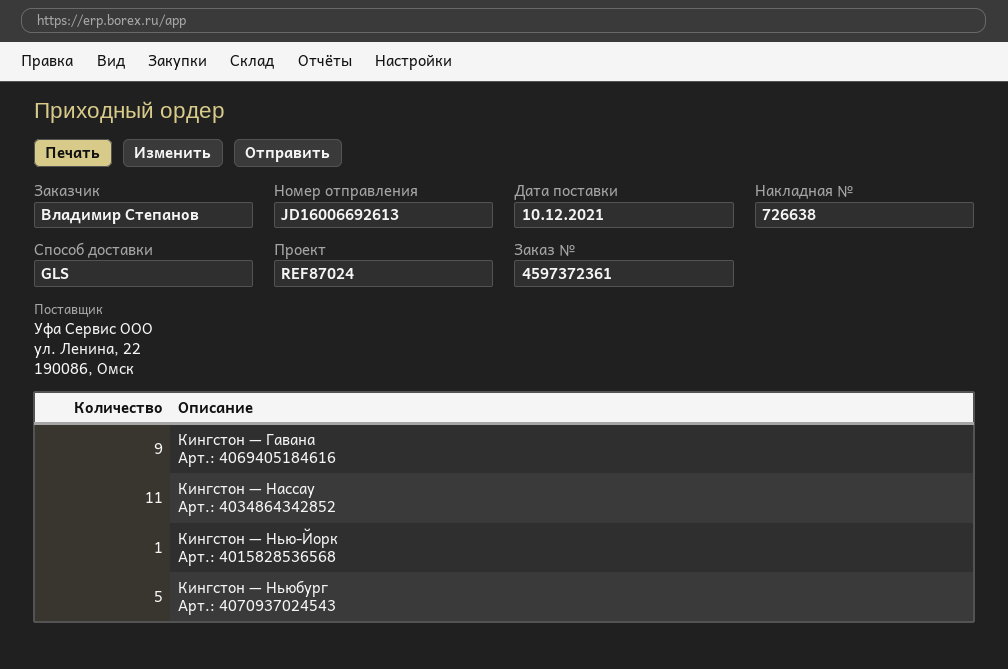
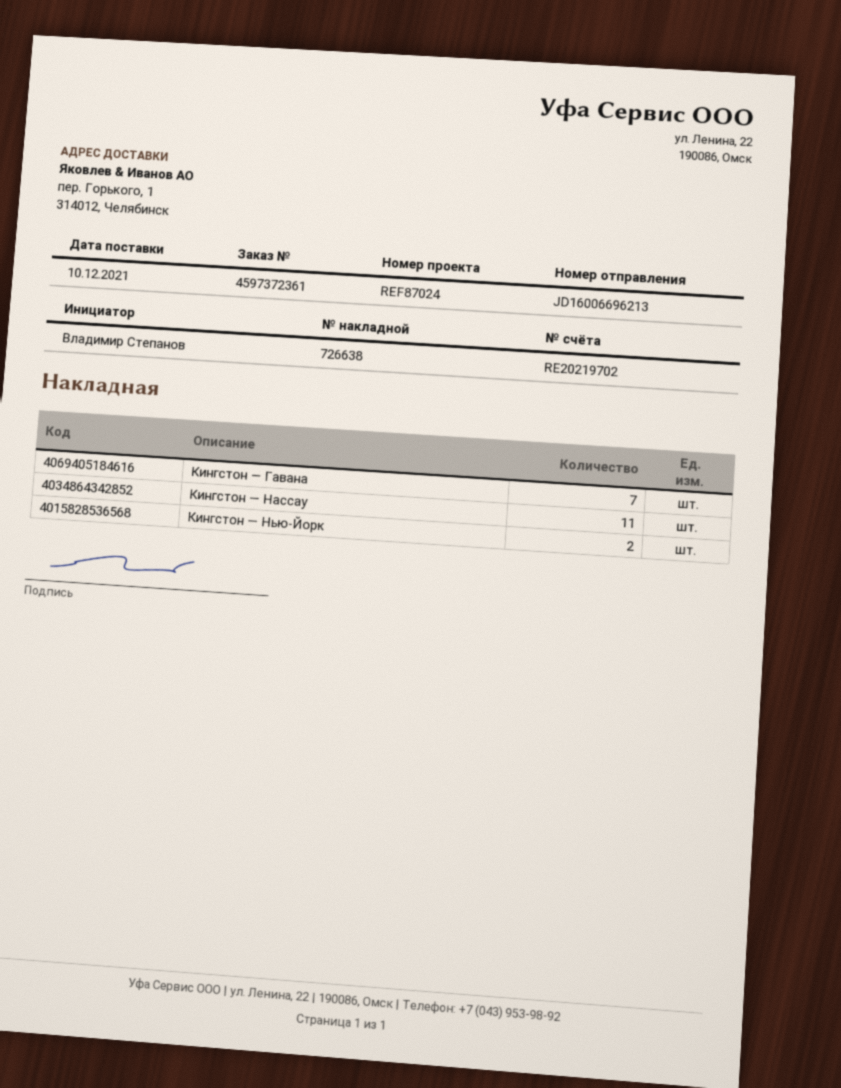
tracking number: JD16006692613 -> JD16006696213
Кингстон — Гавана: 9 -> 7
Кингстон — Нью-Йорк: 1 -> 2
Кингстон — Ньюбург: 5 -> none

